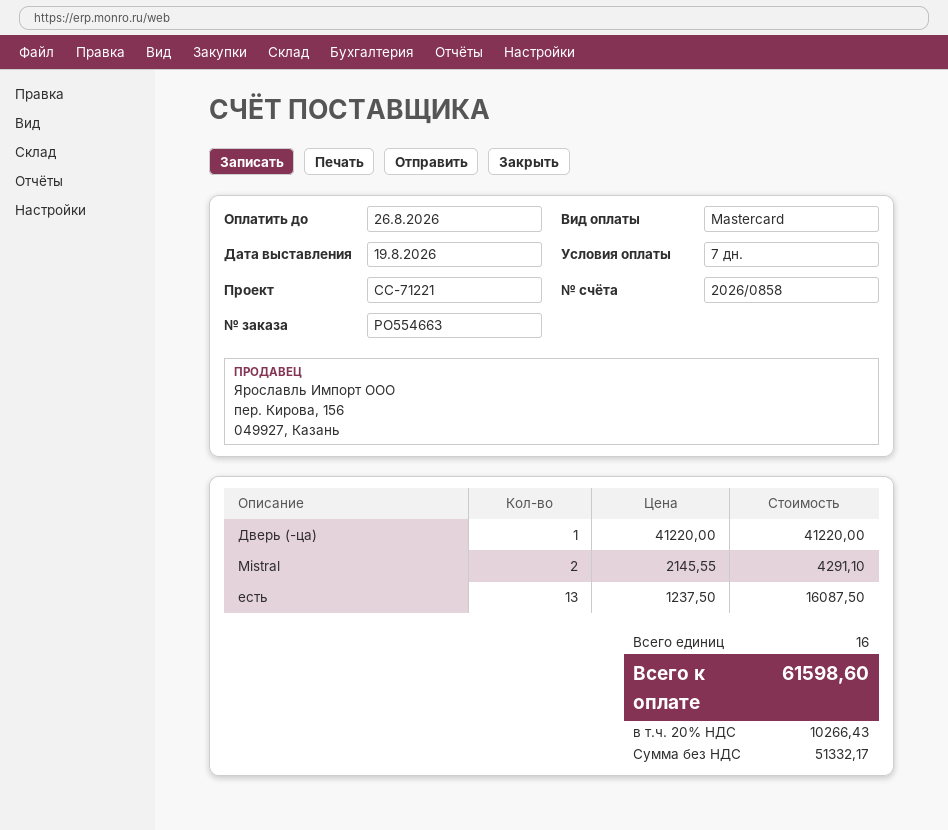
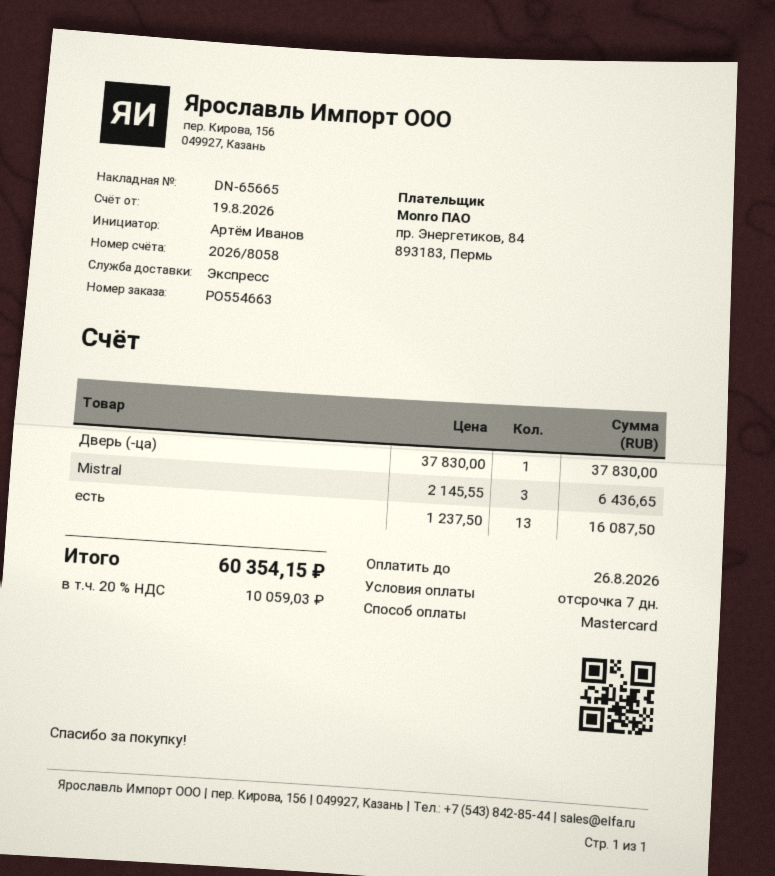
invoice number: 2026/0858 -> 2026/8058
Дверь (-ца): 1 x 41220.00 = 41220.00 -> 1 x 37830.00 = 37830.00
Mistral: 2 x 2145.55 = 4291.10 -> 3 x 2145.55 = 6436.65
tax: 20% = 10266.43 -> 20% = 10059.03
total: 61598.60 -> 60354.15

